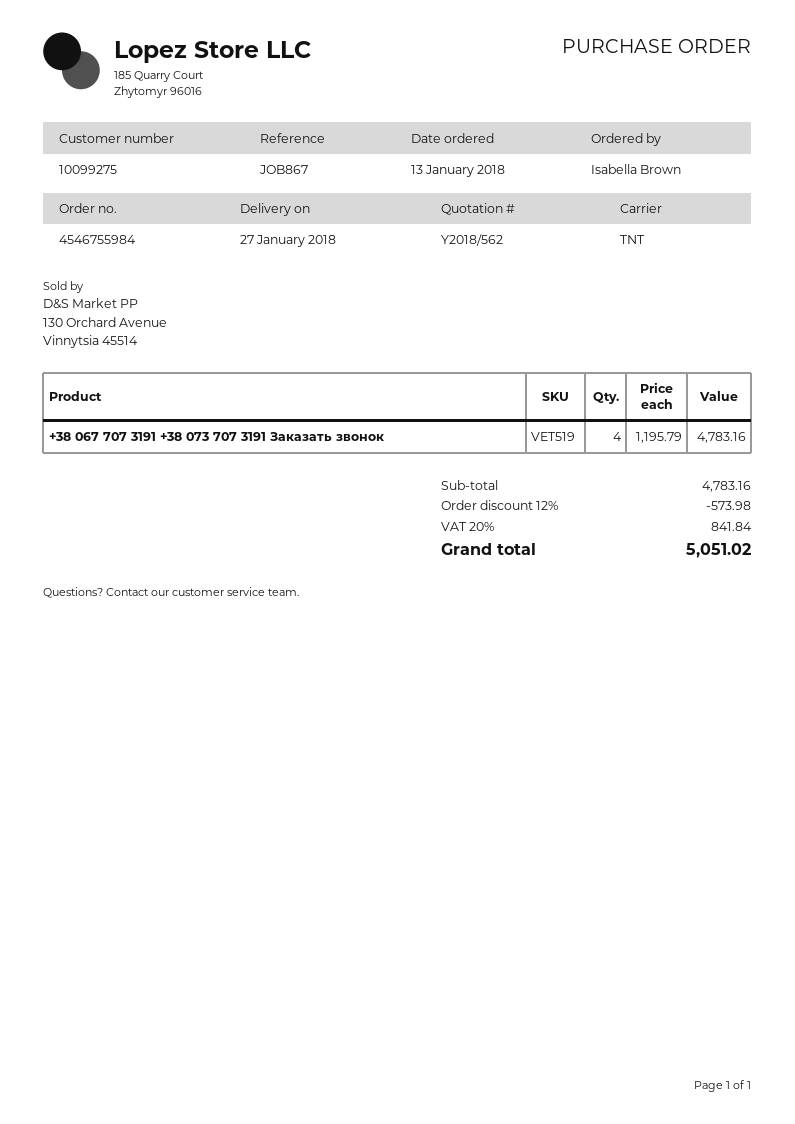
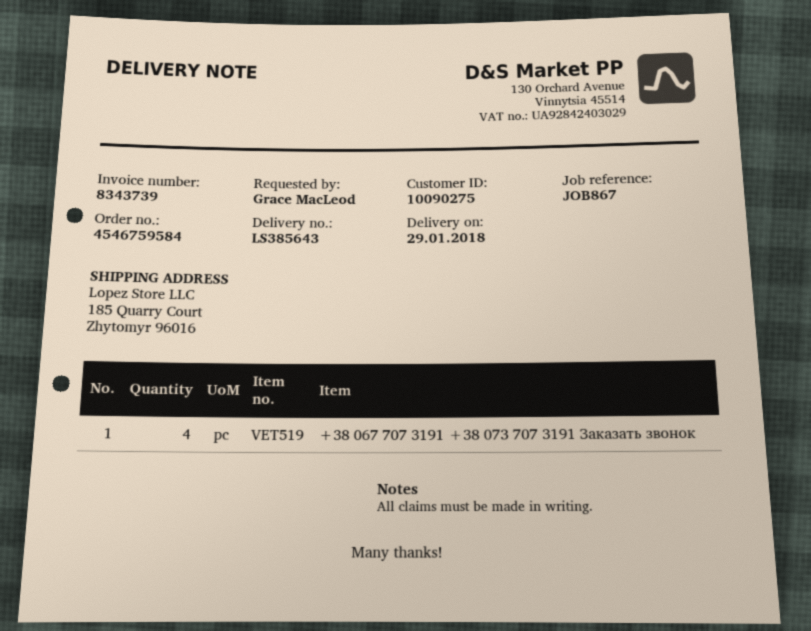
order number: 4546755984 -> 4546759584
delivery date: 2018-01-27 -> 2018-01-29
customer number: 10099275 -> 10090275
ordered by: Isabella Brown -> Grace MacLeod

